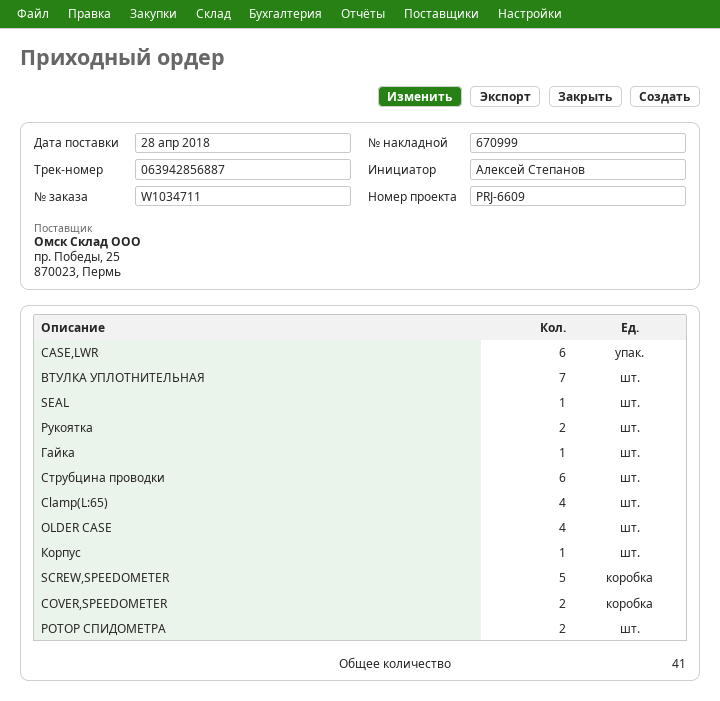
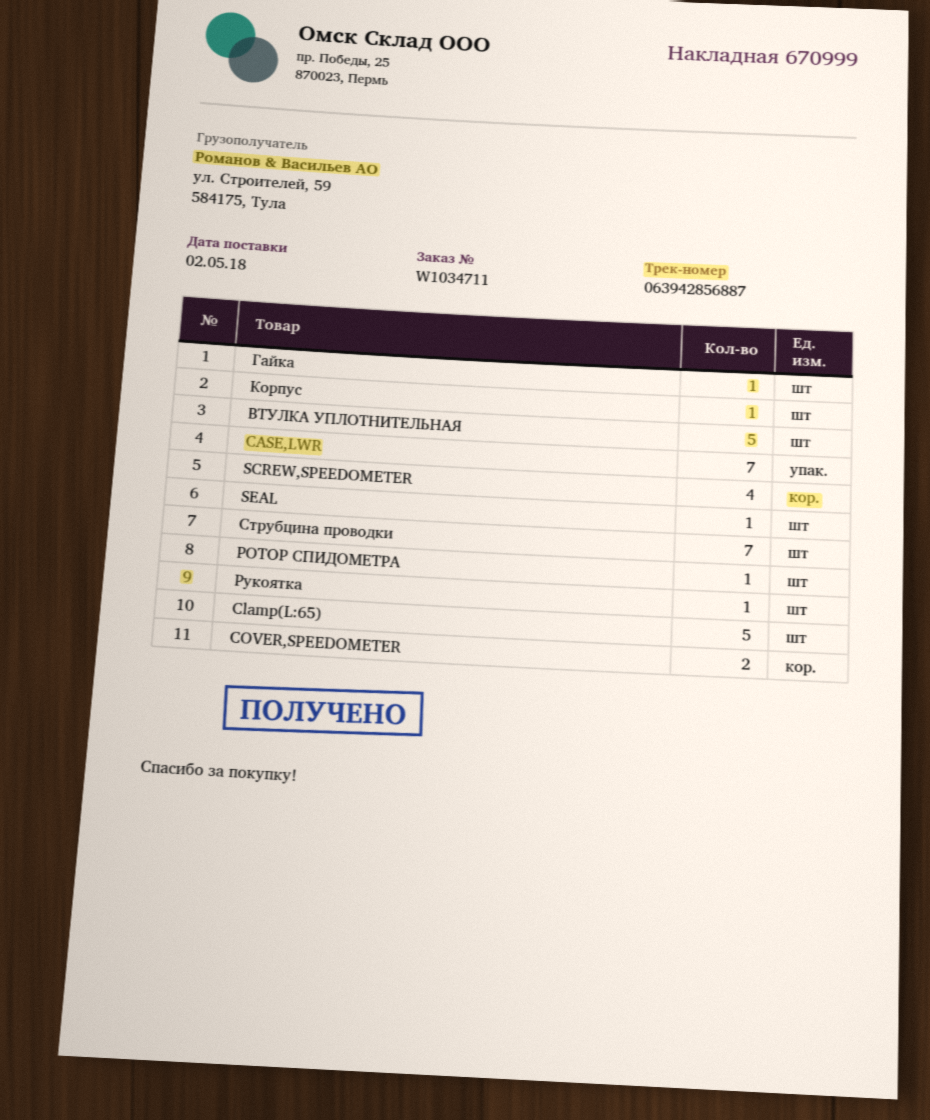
delivery date: 2018-04-28 -> 2018-05-02
CASE,LWR: 6 -> 7
ВТУЛКА УПЛОТНИТЕЛЬНАЯ: 7 -> 5
Рукоятка: 2 -> 1
Струбцина проводки: 6 -> 7
Clamp(L:65): 4 -> 5
OLDER CASE: 4 -> none
SCREW,SPEEDOMETER: 5 -> 4
РОТОР СПИДОМЕТРА: 2 -> 1

